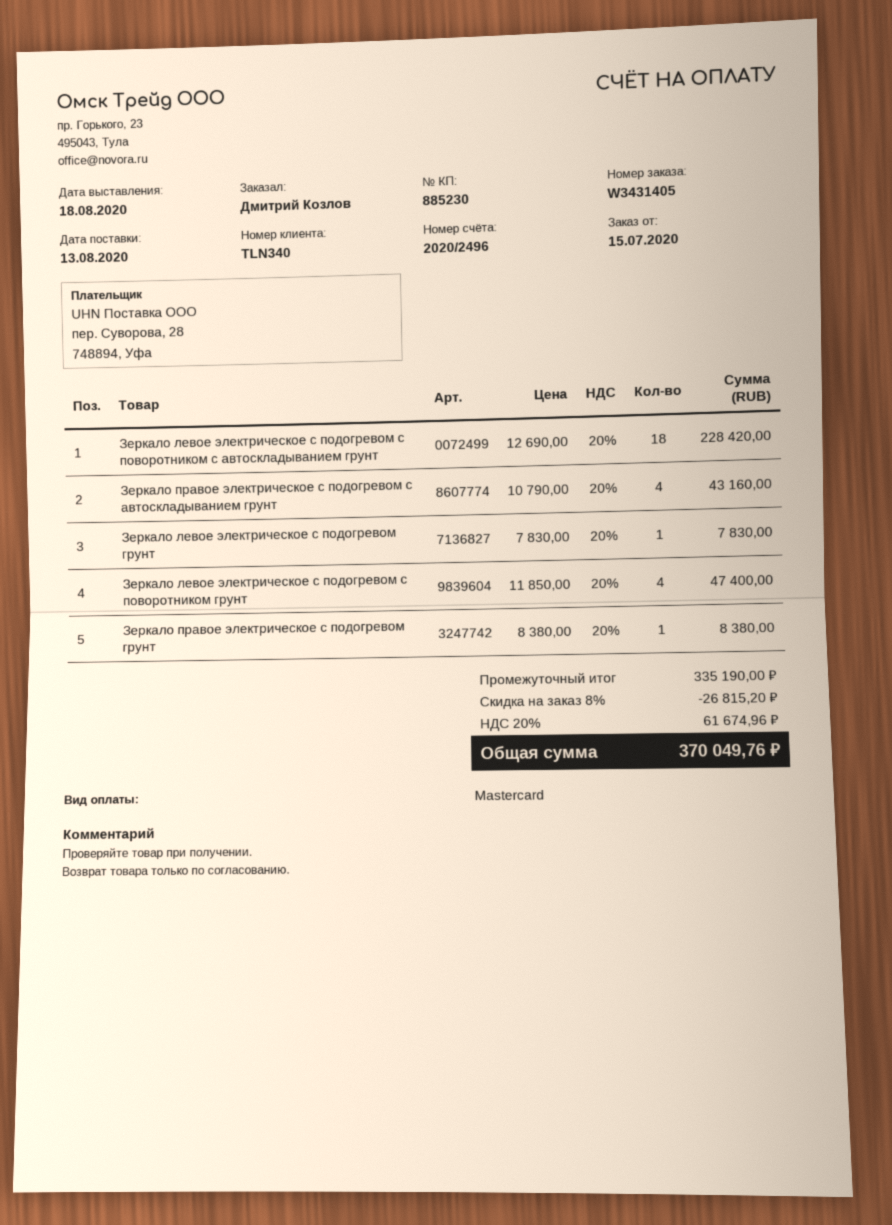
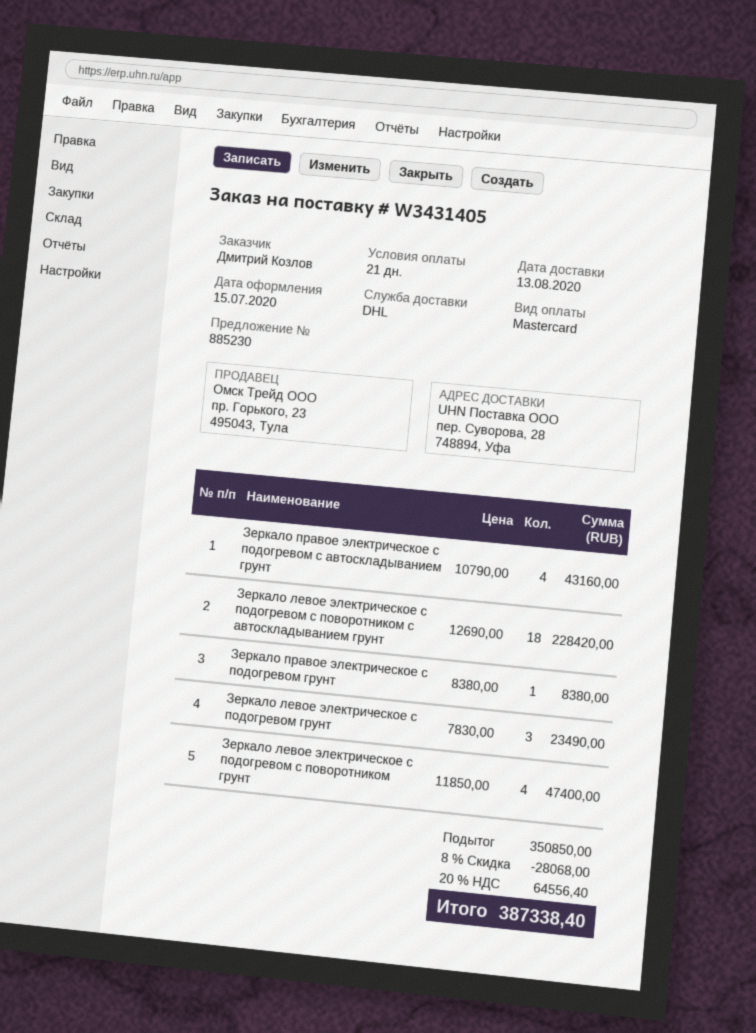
Зеркало левое электрическое с подогревом грунт: 1 x 7830.00 = 7830.00 -> 3 x 7830.00 = 23490.00
subtotal: 335190.00 -> 350850.00
discount: 8% = 26815.20 -> 8% = 28068.00
tax: 20% = 61674.96 -> 20% = 64556.40
total: 370049.76 -> 387338.40

